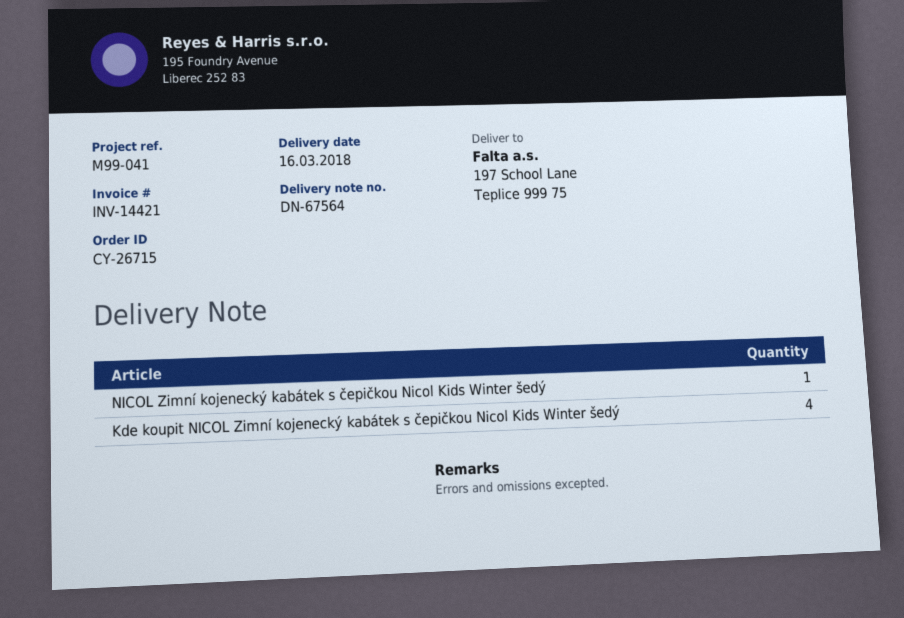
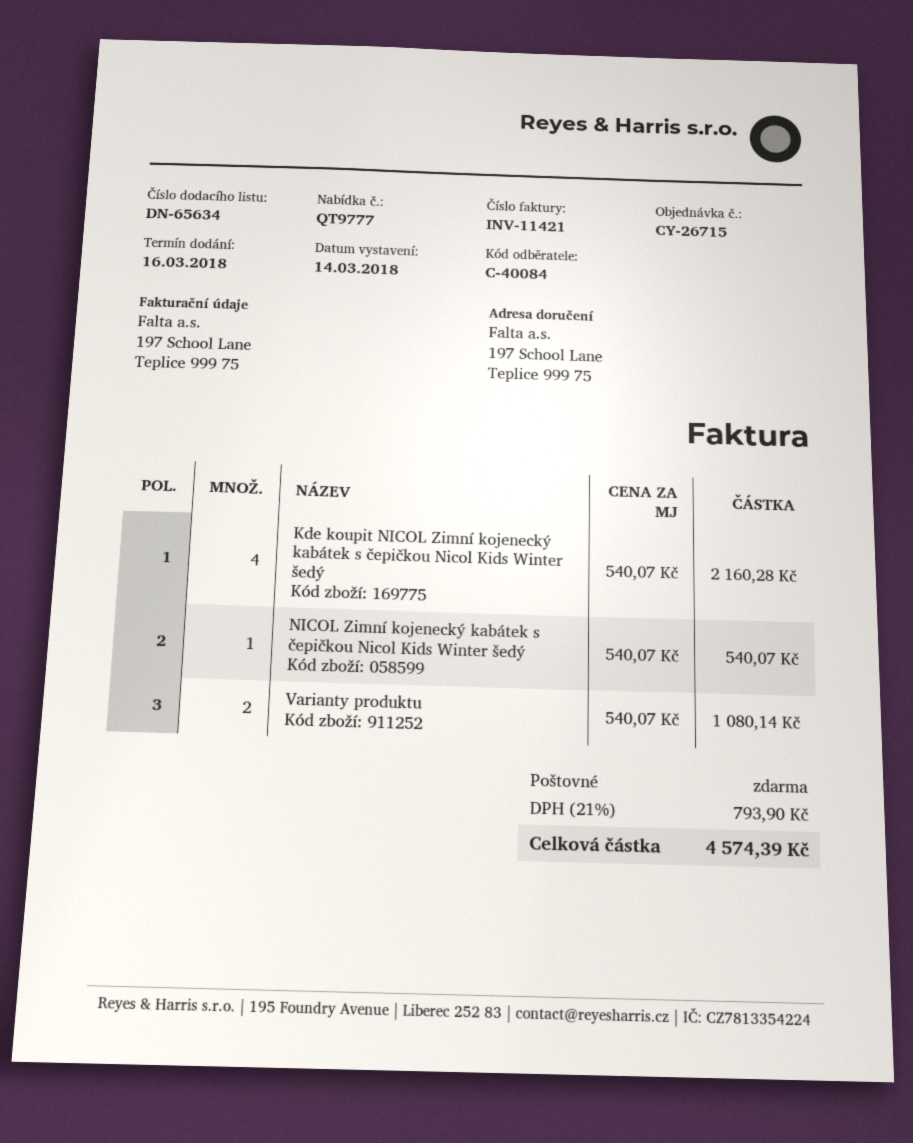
delivery note number: DN-67564 -> DN-65634
invoice number: INV-14421 -> INV-11421
Varianty produktu: none -> 2

